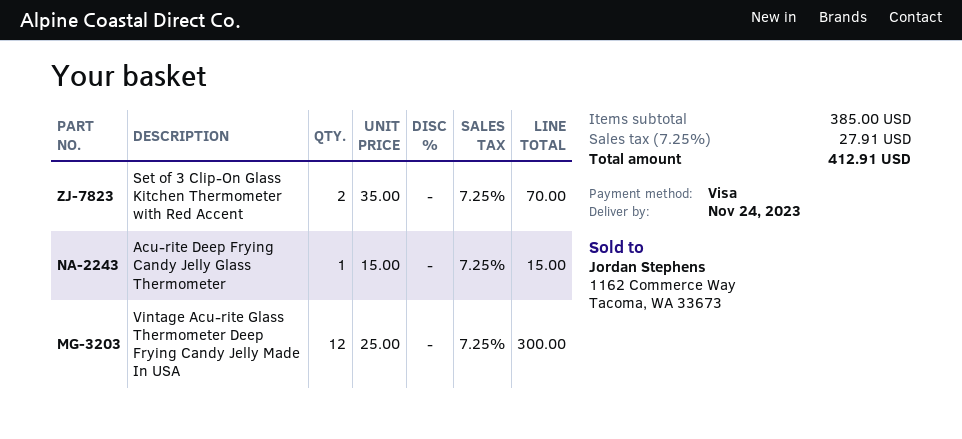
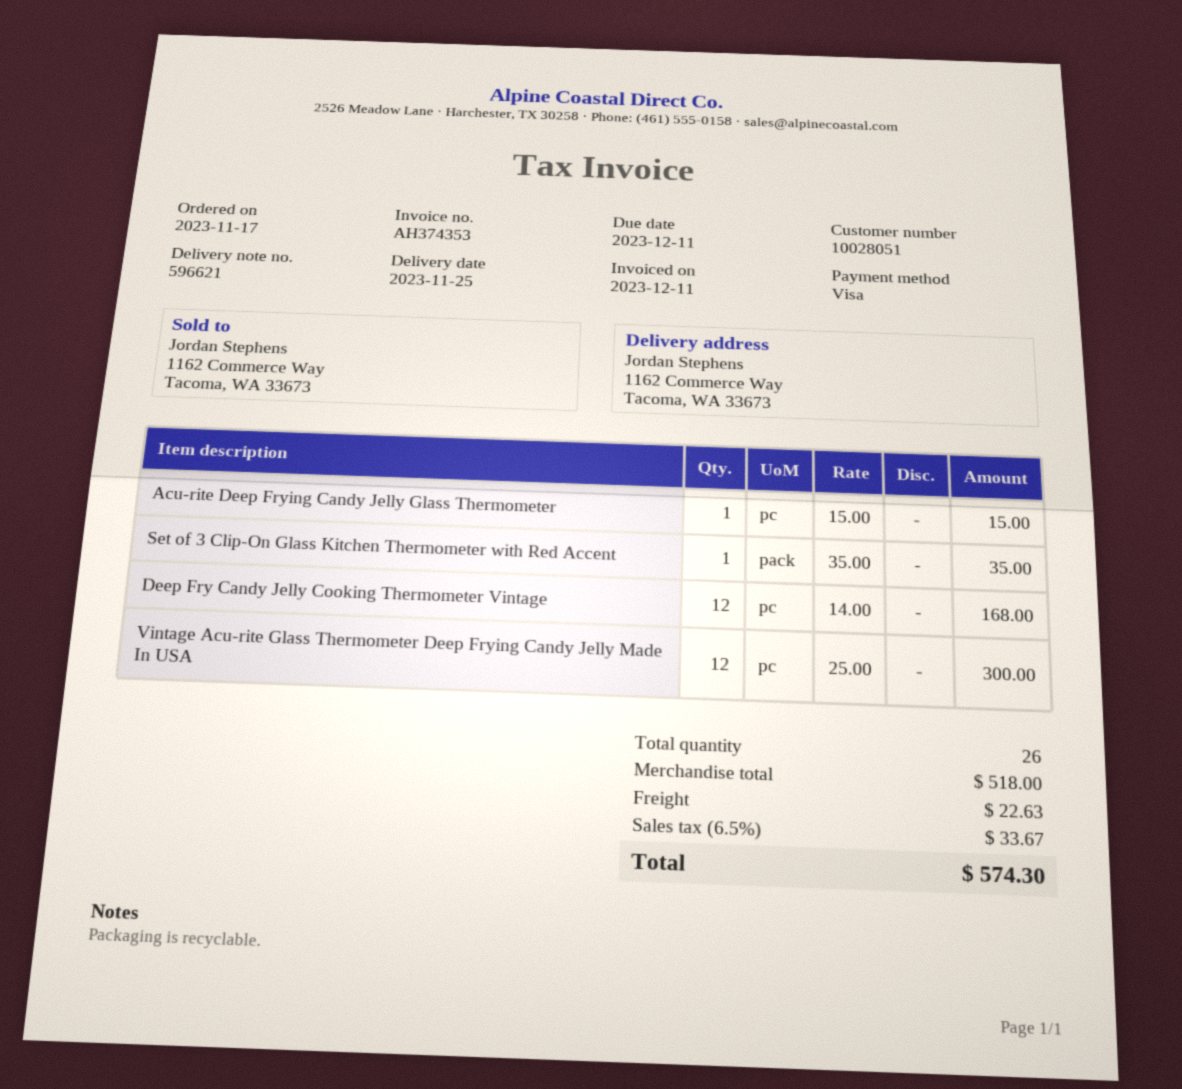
delivery date: 2023-11-24 -> 2023-11-25
Set of 3 Clip-On Glass Kitchen Thermometer with Red Accent: 2 x 35.00 = 70.00 -> 1 x 35.00 = 35.00
Deep Fry Candy Jelly Cooking Thermometer Vintage: none -> 12 x 14.00 = 168.00
subtotal: 385.00 -> 518.00
shipping: none -> 22.63
tax: 7.25% = 27.91 -> 6.5% = 33.67
total: 412.91 -> 574.30

